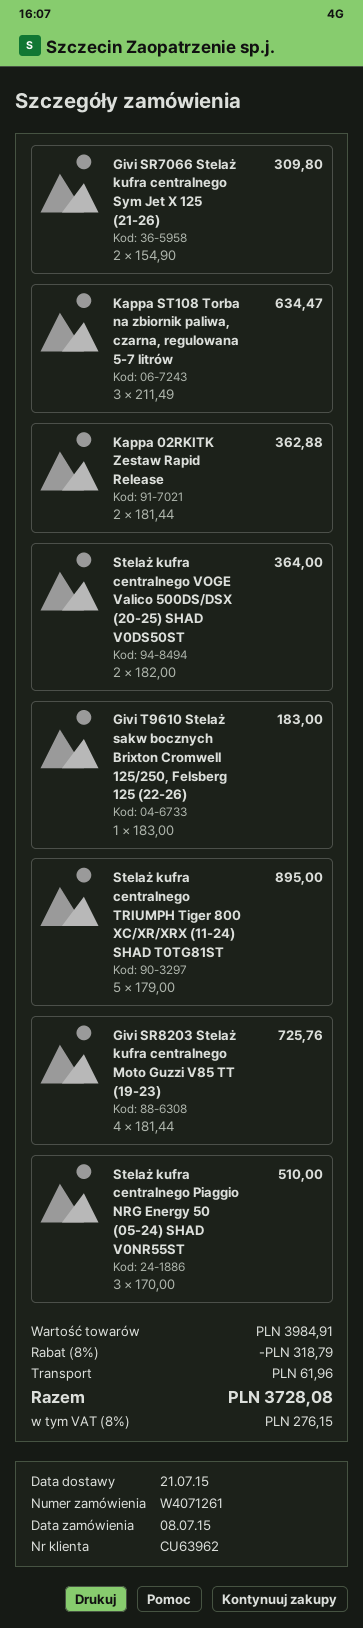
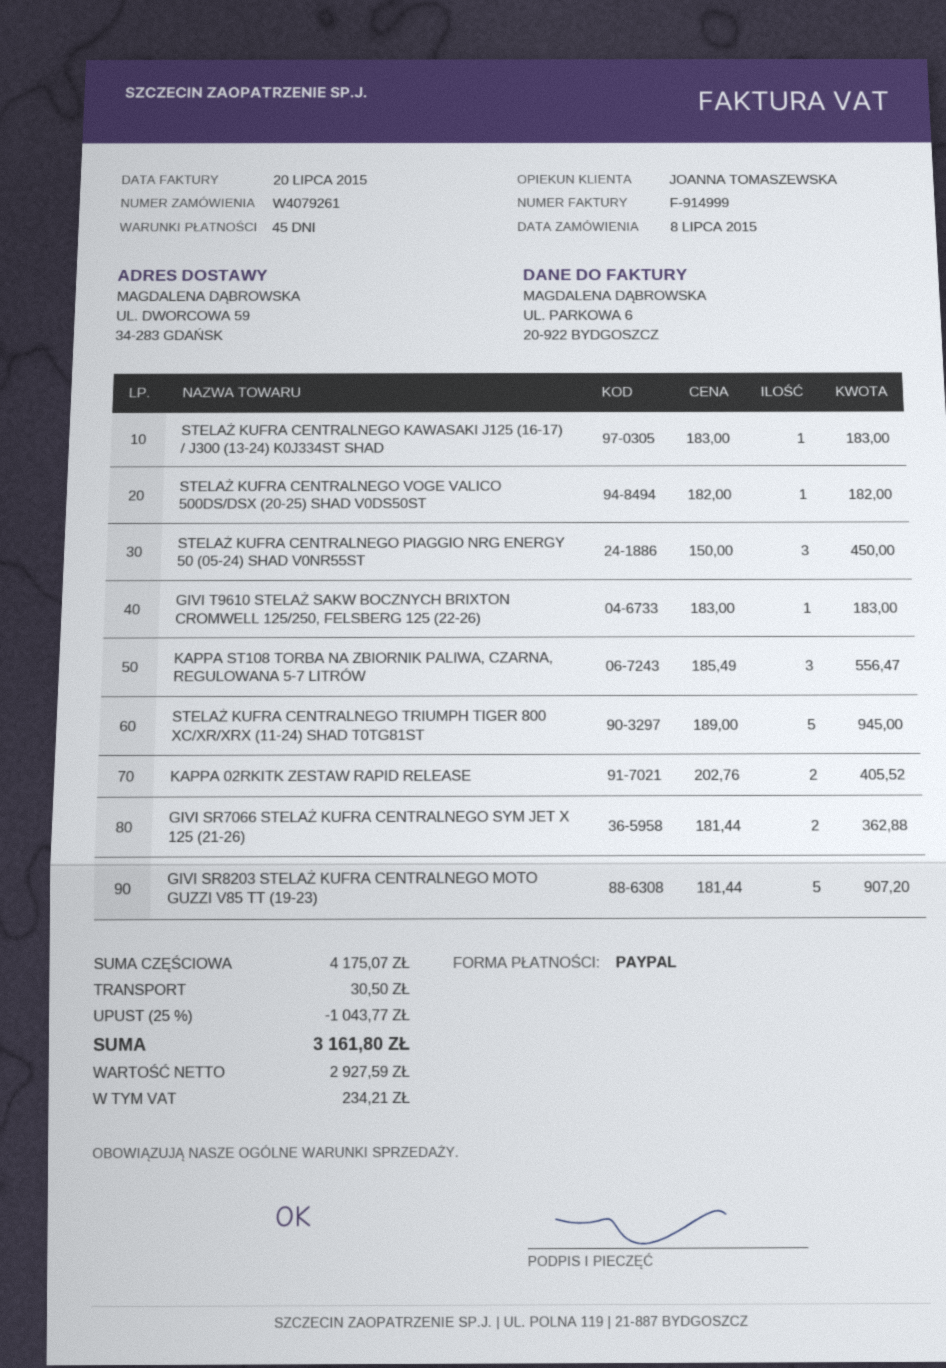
order number: W4071261 -> W4079261
Givi SR7066 Stelaż kufra centralnego Sym Jet X 125 (21-26): 2 x 154.90 = 309.80 -> 2 x 181.44 = 362.88
Kappa ST108 Torba na zbiornik paliwa, czarna, regulowana 5-7 litrów: 3 x 211.49 = 634.47 -> 3 x 185.49 = 556.47
Kappa 02RKITK Zestaw Rapid Release: 2 x 181.44 = 362.88 -> 2 x 202.76 = 405.52
Stelaż kufra centralnego VOGE Valico 500DS/DSX (20-25) SHAD V0DS50ST: 2 x 182.00 = 364.00 -> 1 x 182.00 = 182.00
Stelaż kufra centralnego TRIUMPH Tiger 800 XC/XR/XRX (11-24) SHAD T0TG81ST: 5 x 179.00 = 895.00 -> 5 x 189.00 = 945.00
Givi SR8203 Stelaż kufra centralnego Moto Guzzi V85 TT (19-23): 4 x 181.44 = 725.76 -> 5 x 181.44 = 907.20
Stelaż kufra centralnego Piaggio NRG Energy 50 (05-24) SHAD V0NR55ST: 3 x 170.00 = 510.00 -> 3 x 150.00 = 450.00
STELAŻ KUFRA CENTRALNEGO KAWASAKI J125 (16-17) / J300 (13-24) K0J334ST SHAD: none -> 1 x 183.00 = 183.00
subtotal: 3984.91 -> 4175.07
discount: 8% = 318.79 -> 25% = 1043.77
shipping: 61.96 -> 30.50
tax: 276.15 -> 234.21
total: 3728.08 -> 3161.80

